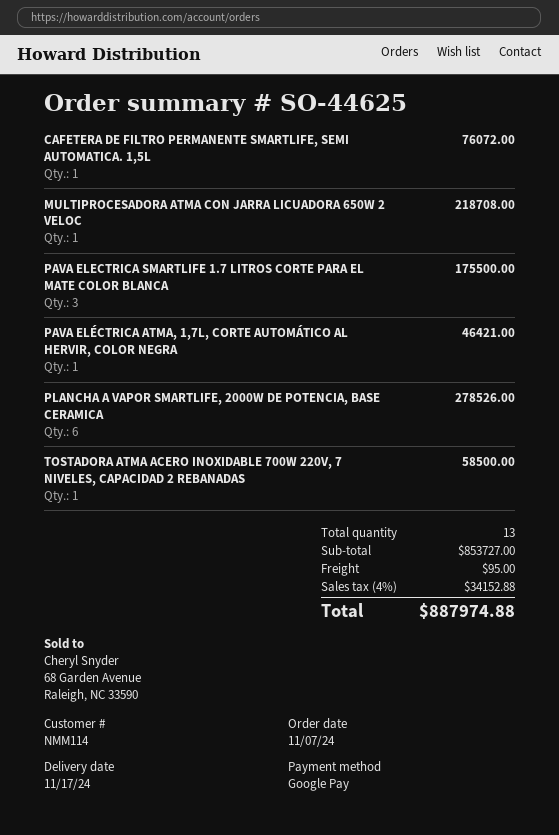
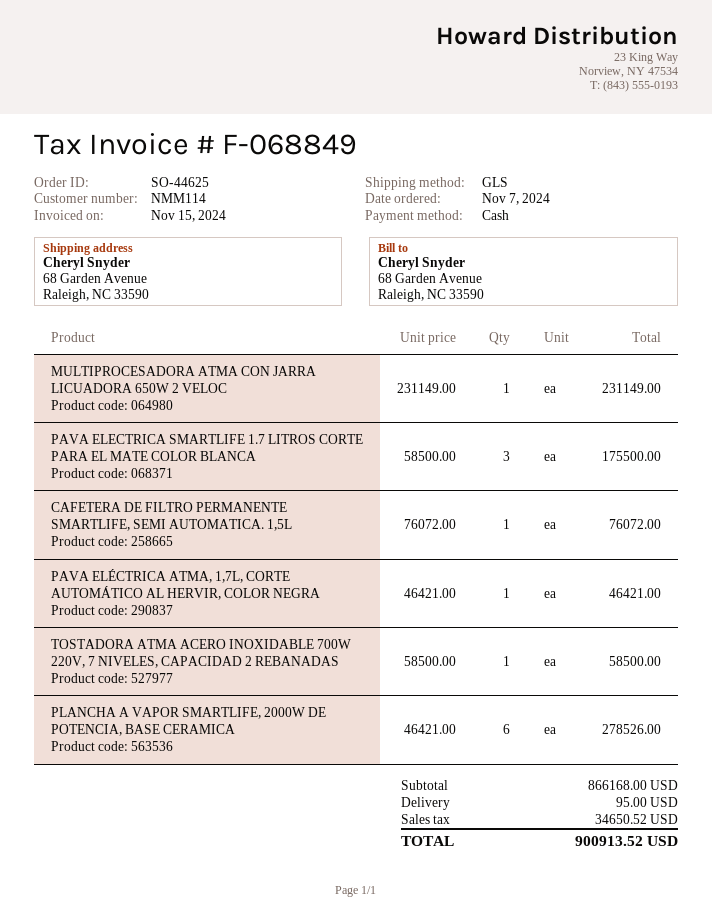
payment method: Google Pay -> cash
MULTIPROCESADORA ATMA CON JARRA LICUADORA 650W 2 VELOC: 1 for 218708.00 -> 1 for 231149.00
subtotal: 853727.00 -> 866168.00
tax: 34152.88 -> 34650.52
total: 887974.88 -> 900913.52

